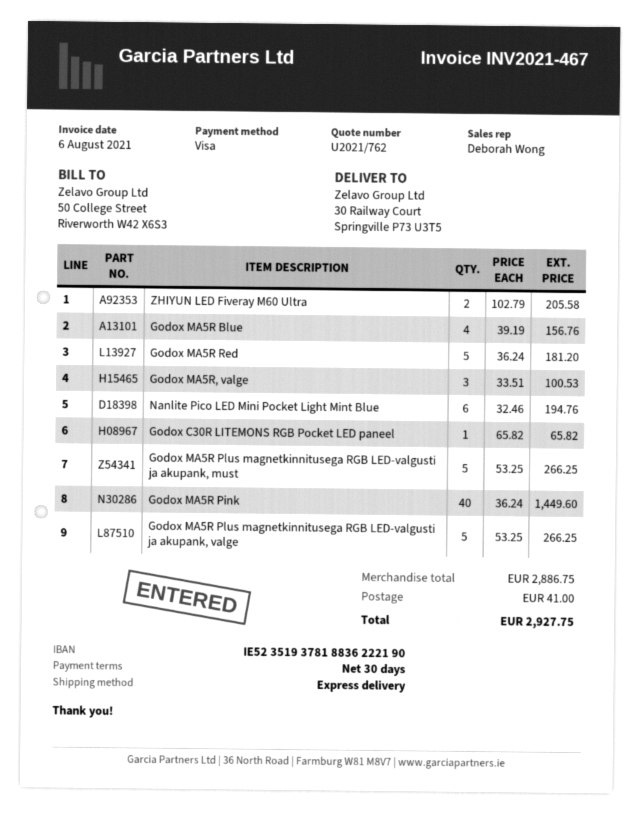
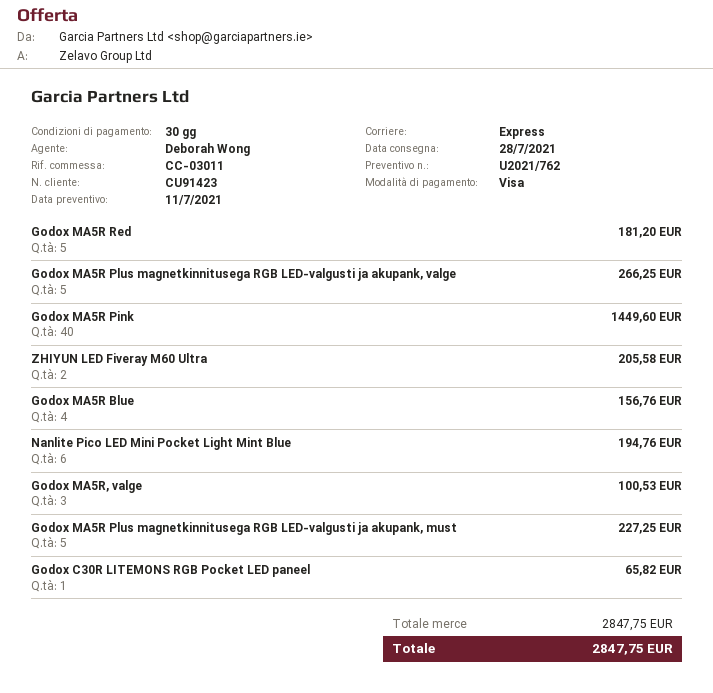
Godox MA5R Plus magnetkinnitusega RGB LED-valgusti ja akupank, must: 5 for 266.25 -> 5 for 227.25
subtotal: 2886.75 -> 2847.75
shipping: 41.00 -> none
total: 2927.75 -> 2847.75

